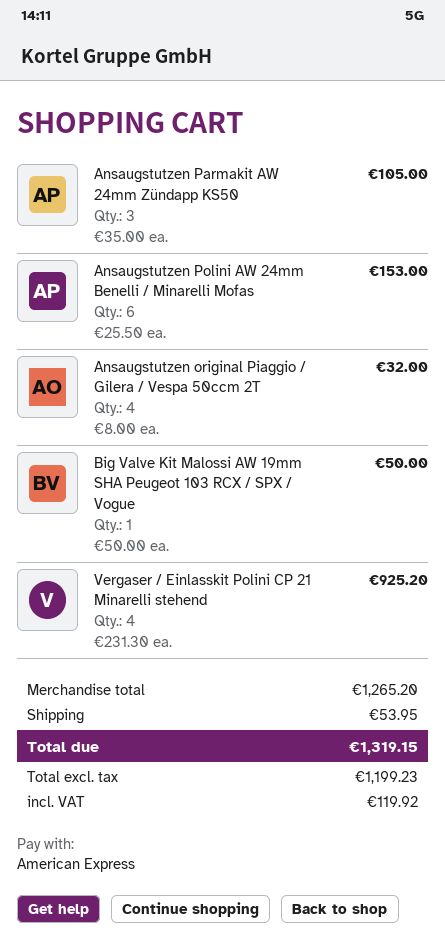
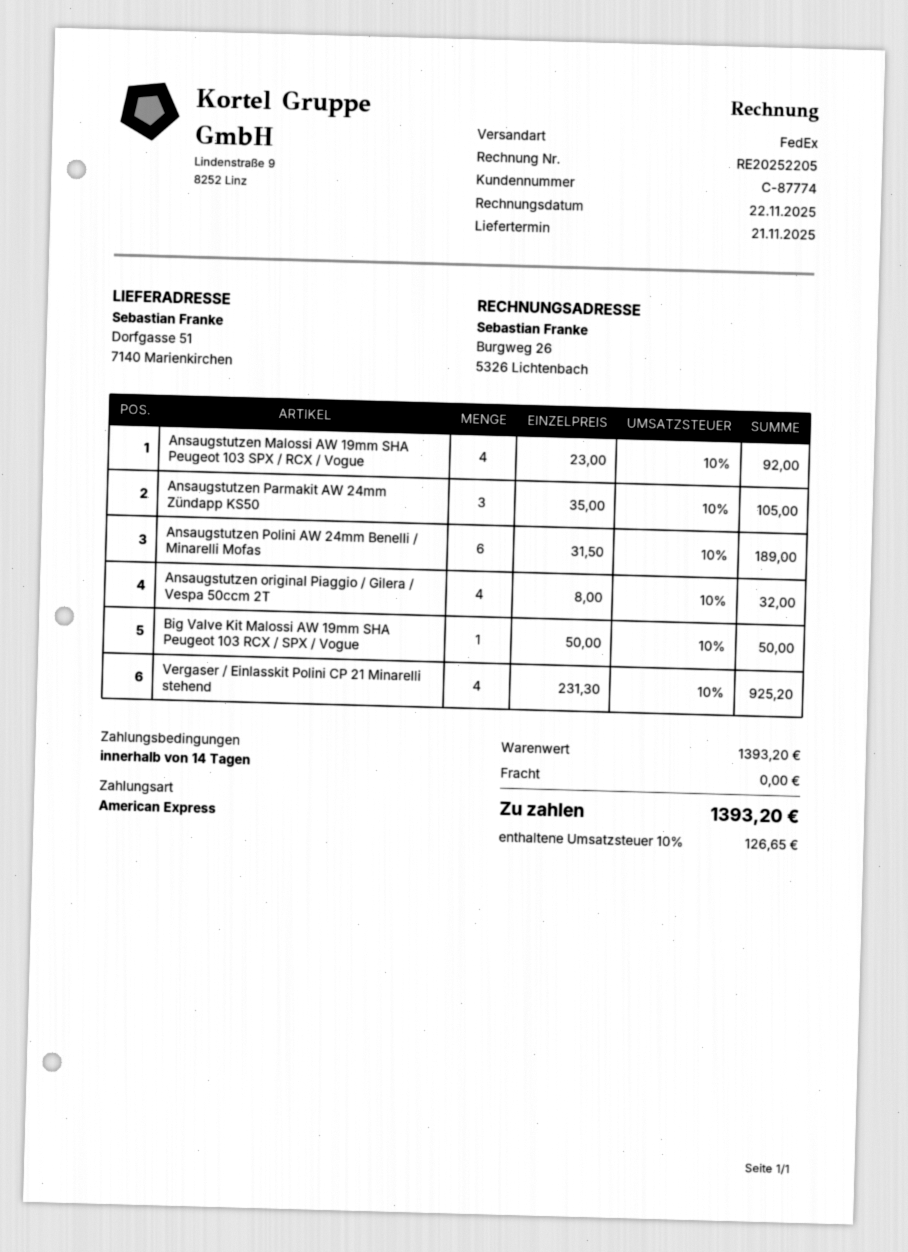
Ansaugstutzen Polini AW 24mm Benelli / Minarelli Mofas: 6 x 25.50 = 153.00 -> 6 x 31.50 = 189.00
Ansaugstutzen Malossi AW 19mm SHA Peugeot 103 SPX / RCX / Vogue: none -> 4 x 23.00 = 92.00
subtotal: 1265.20 -> 1393.20
shipping: 53.95 -> 0.00
tax: 119.92 -> 126.65
total: 1319.15 -> 1393.20

